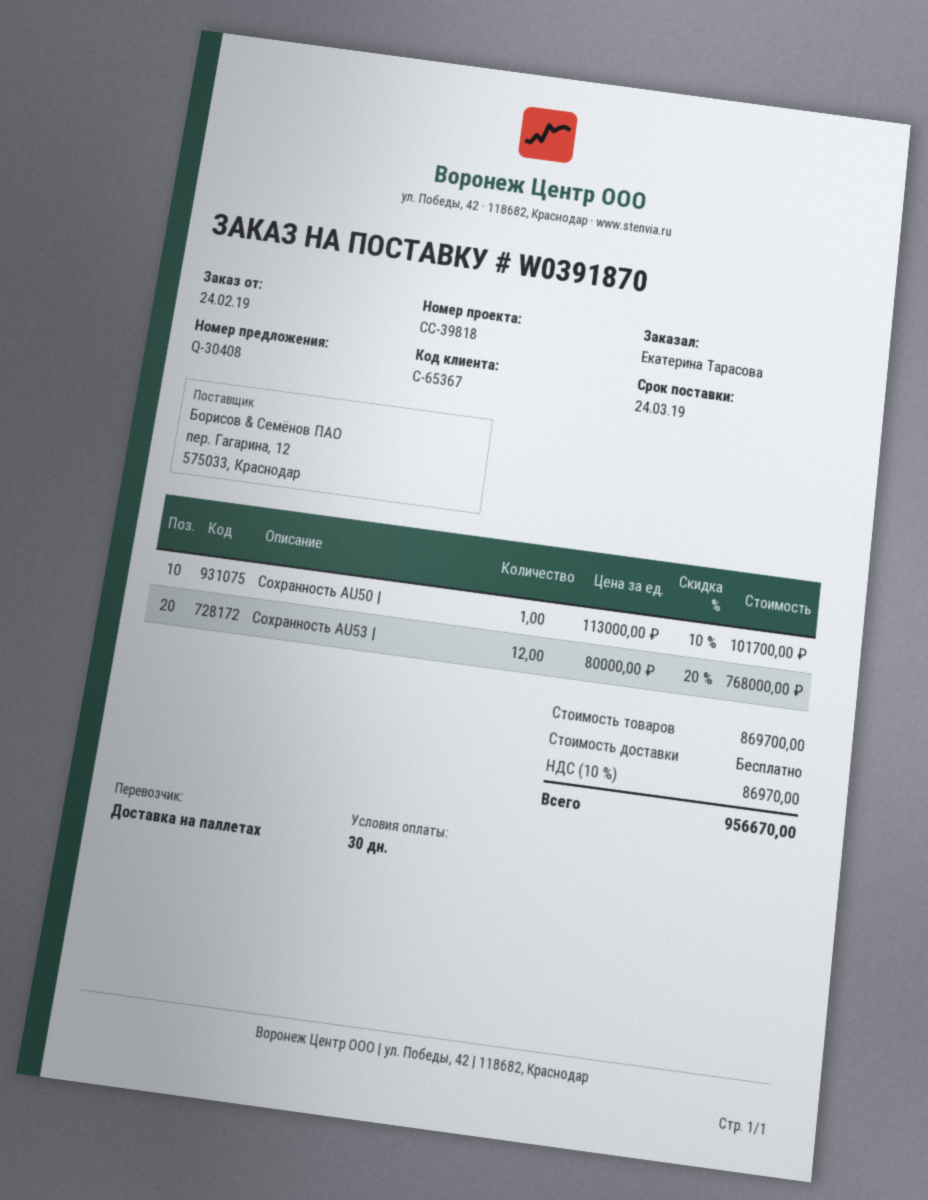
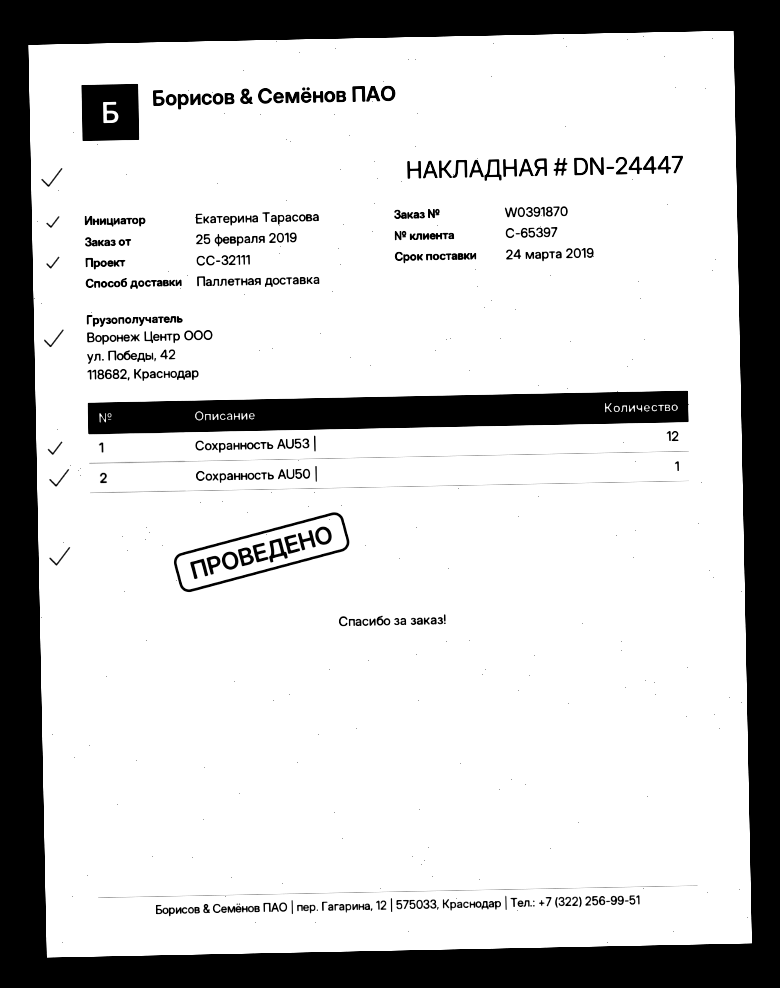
order date: 2019-02-24 -> 2019-02-25
customer number: C-65367 -> C-65397
reference: CC-39818 -> CC-32111

